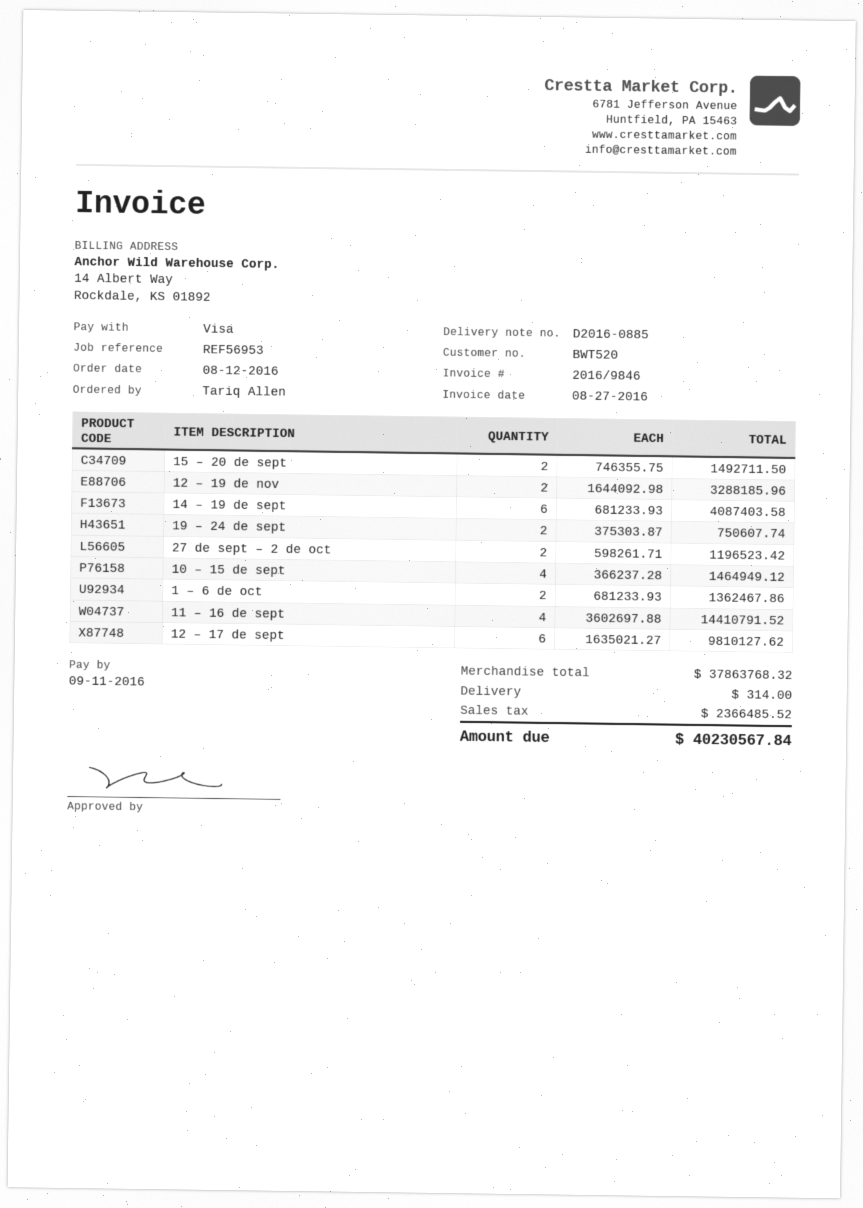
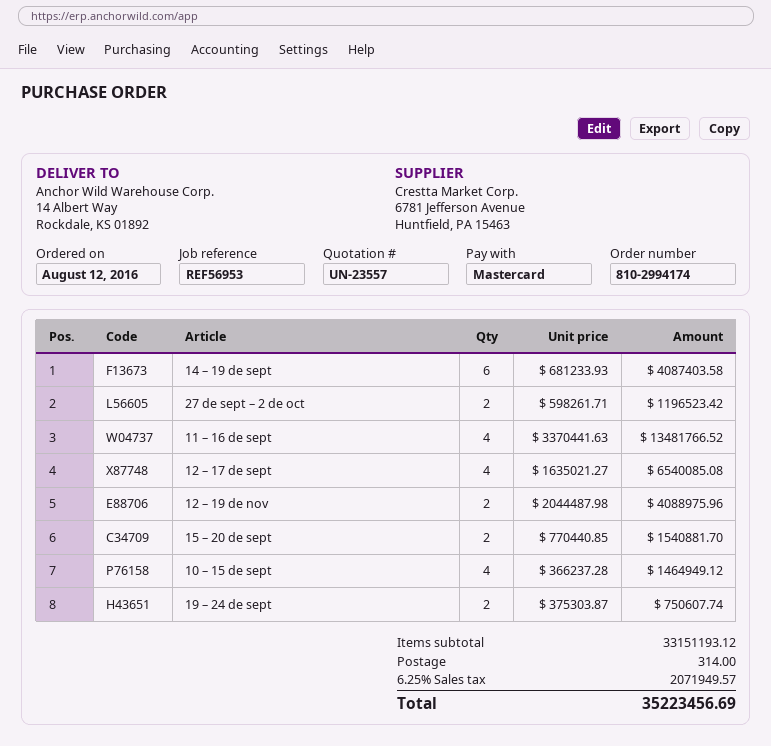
payment method: Visa -> Mastercard
15 – 20 de sept: 2 x 746355.75 = 1492711.50 -> 2 x 770440.85 = 1540881.70
12 – 19 de nov: 2 x 1644092.98 = 3288185.96 -> 2 x 2044487.98 = 4088975.96
1 – 6 de oct: 2 x 681233.93 = 1362467.86 -> none
11 – 16 de sept: 4 x 3602697.88 = 14410791.52 -> 4 x 3370441.63 = 13481766.52
12 – 17 de sept: 6 x 1635021.27 = 9810127.62 -> 4 x 1635021.27 = 6540085.08
subtotal: 37863768.32 -> 33151193.12
tax: 2366485.52 -> 2071949.57
total: 40230567.84 -> 35223456.69

